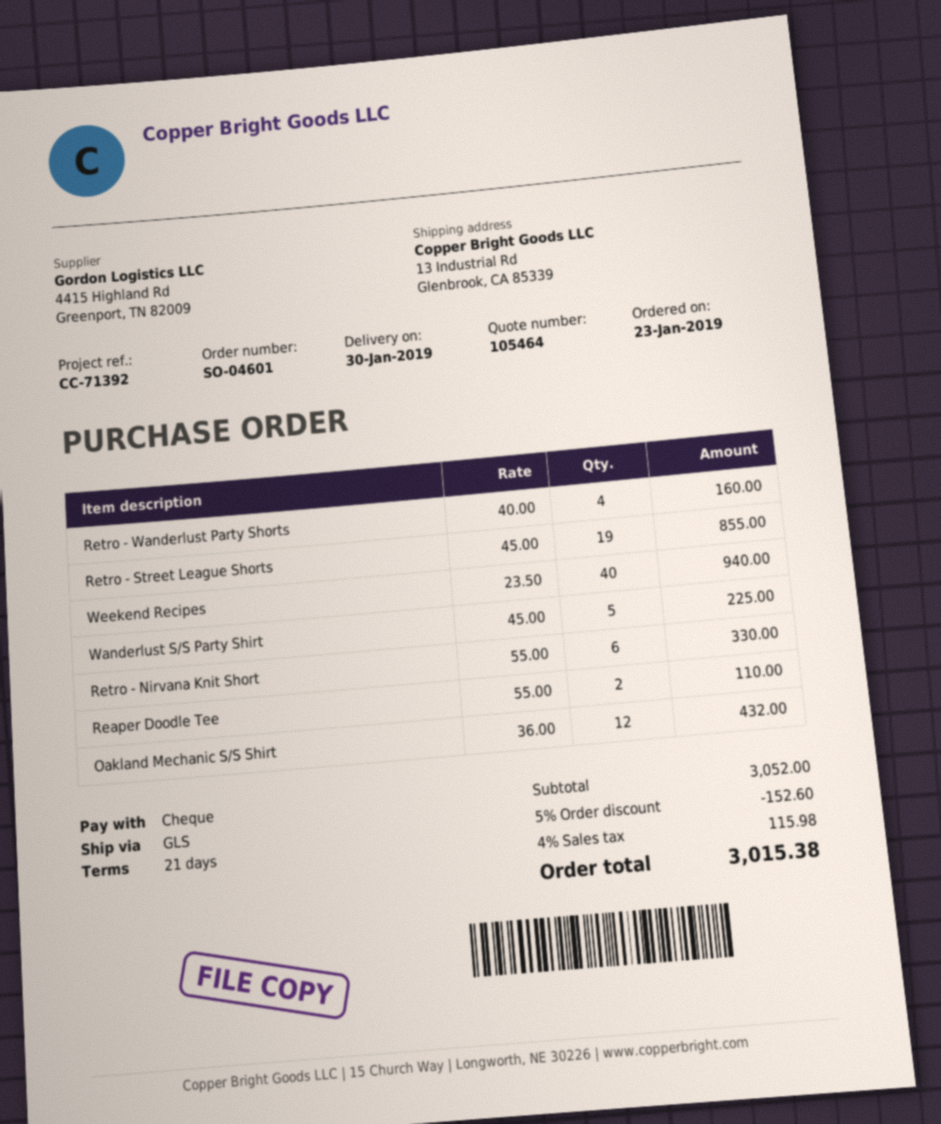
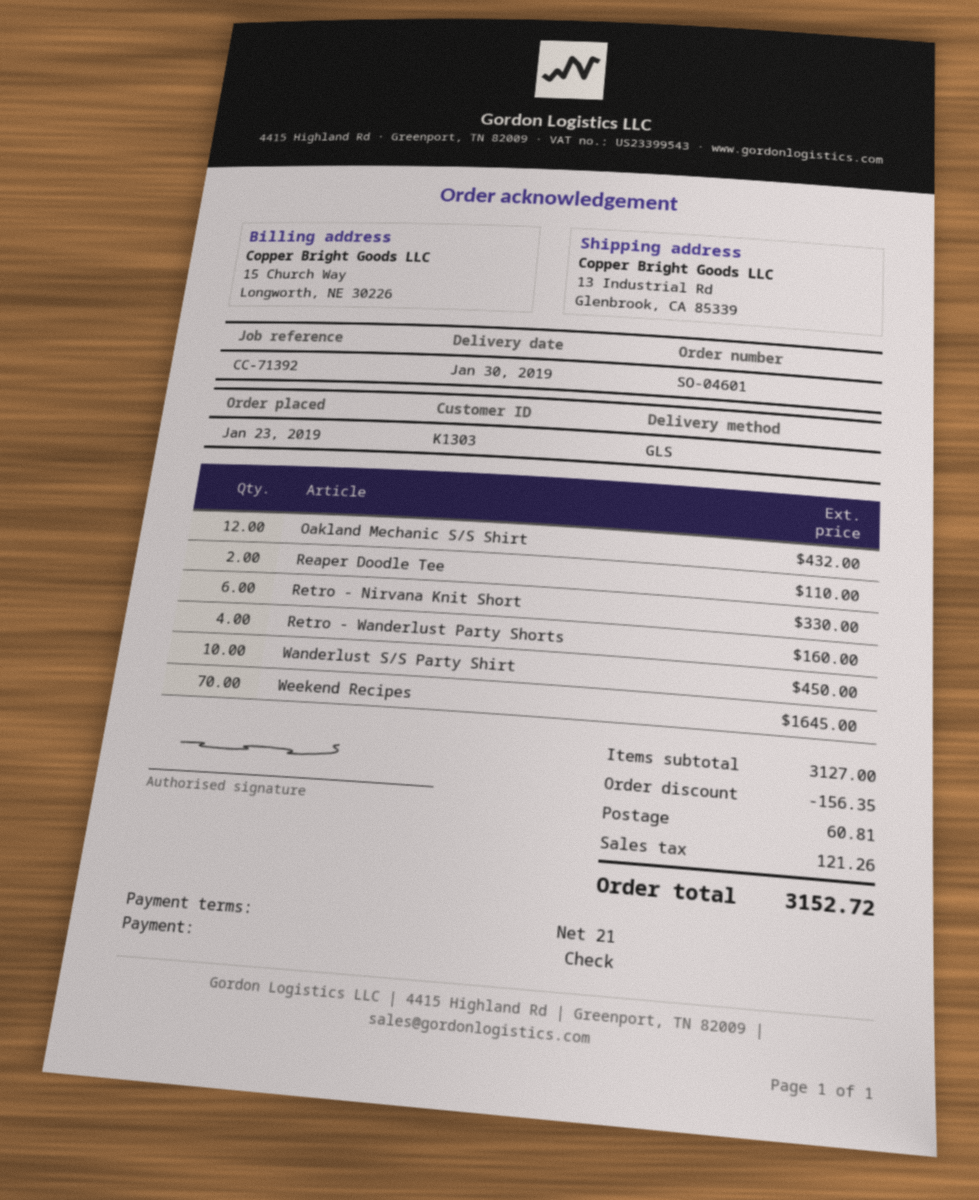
Retro - Street League Shorts: 19 for 855.00 -> none
Weekend Recipes: 40 for 940.00 -> 70 for 1645.00
Wanderlust S/S Party Shirt: 5 for 225.00 -> 10 for 450.00
subtotal: 3052.00 -> 3127.00
discount: 152.60 -> 156.35
shipping: none -> 60.81
tax: 115.98 -> 121.26
total: 3015.38 -> 3152.72

